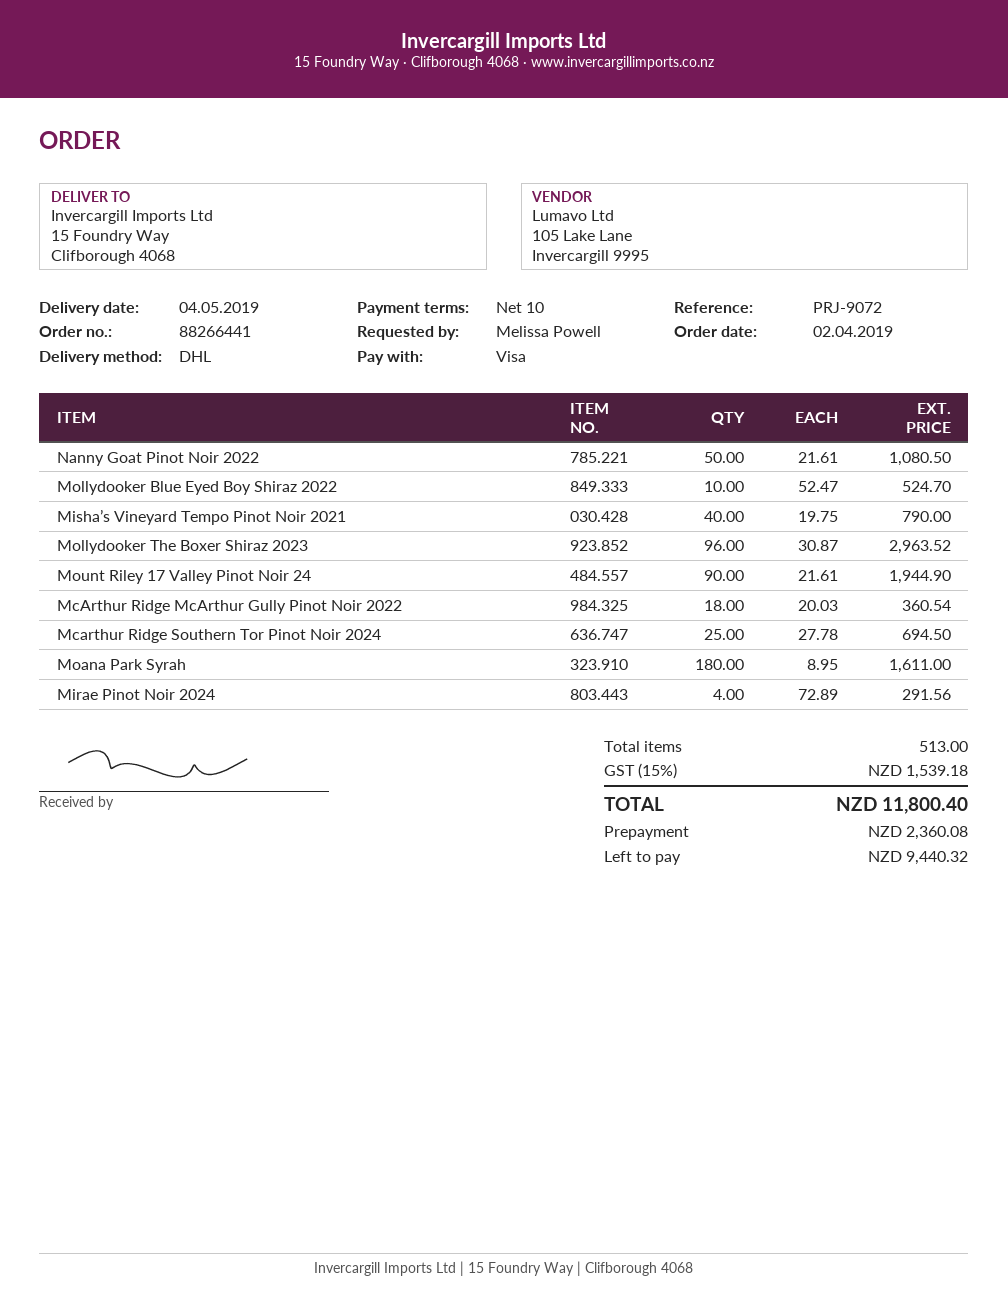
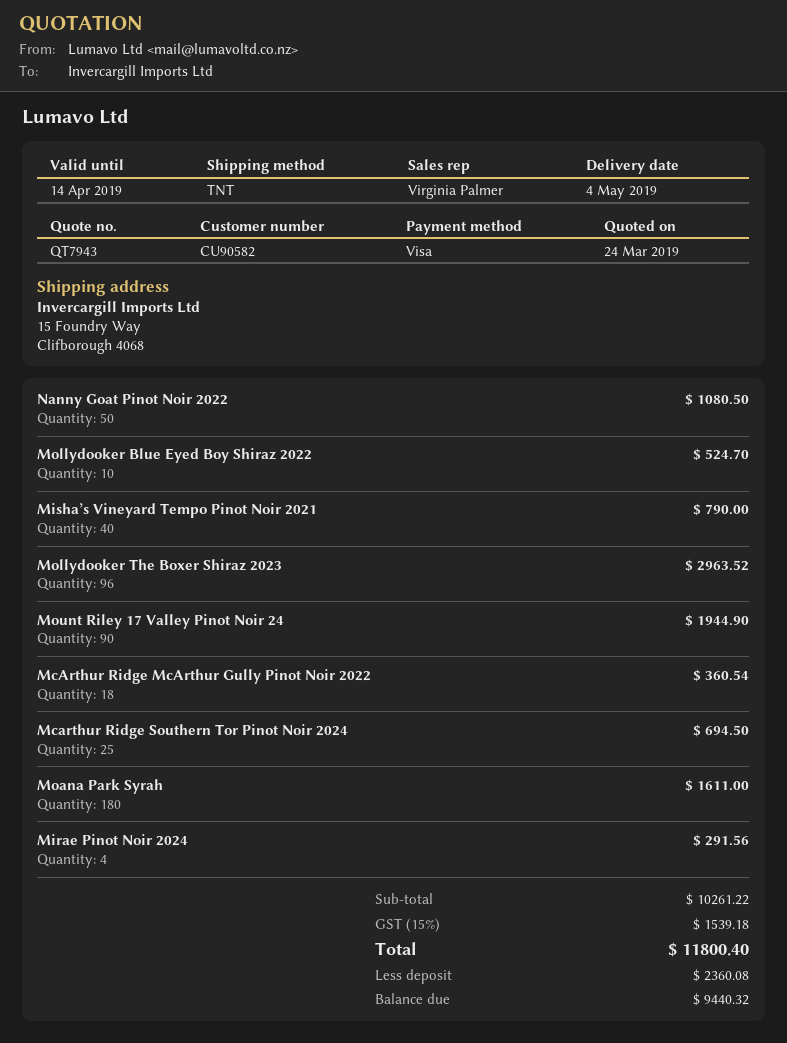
shipping method: DHL -> TNT

